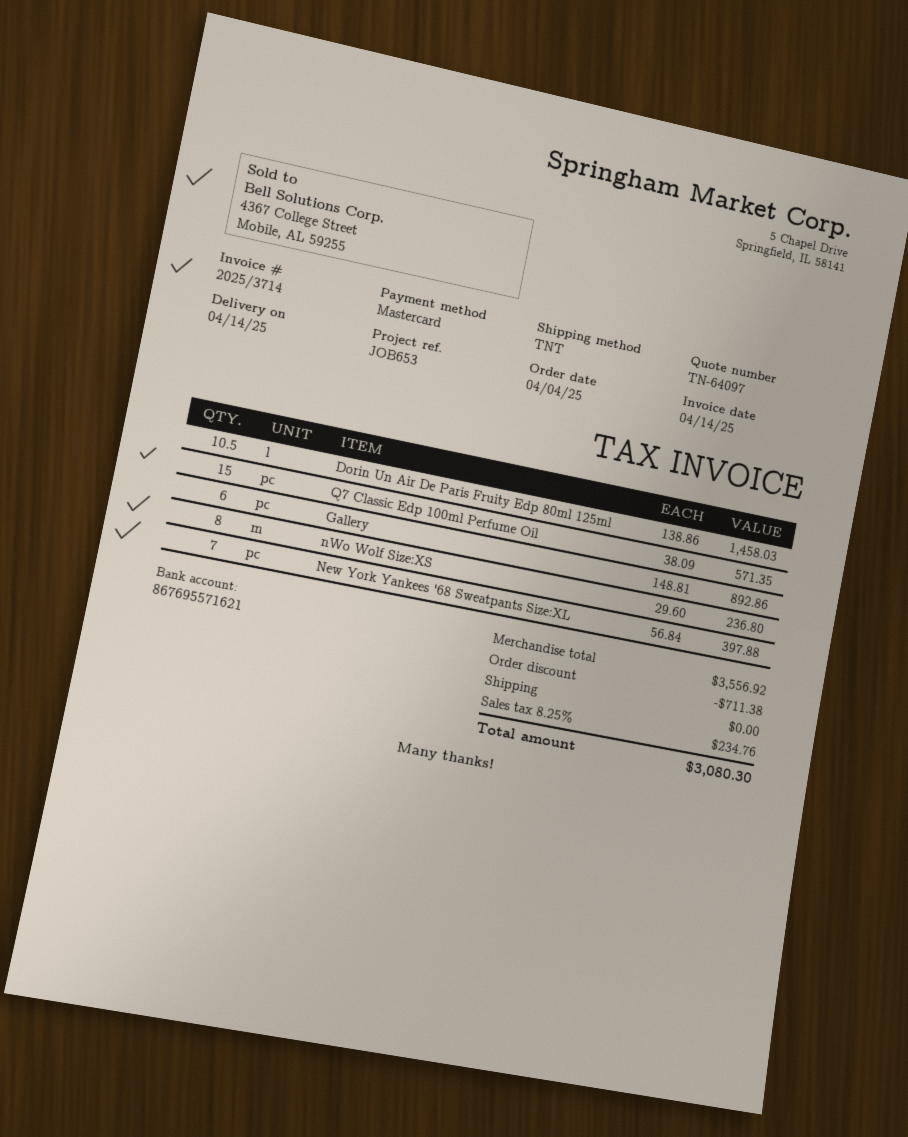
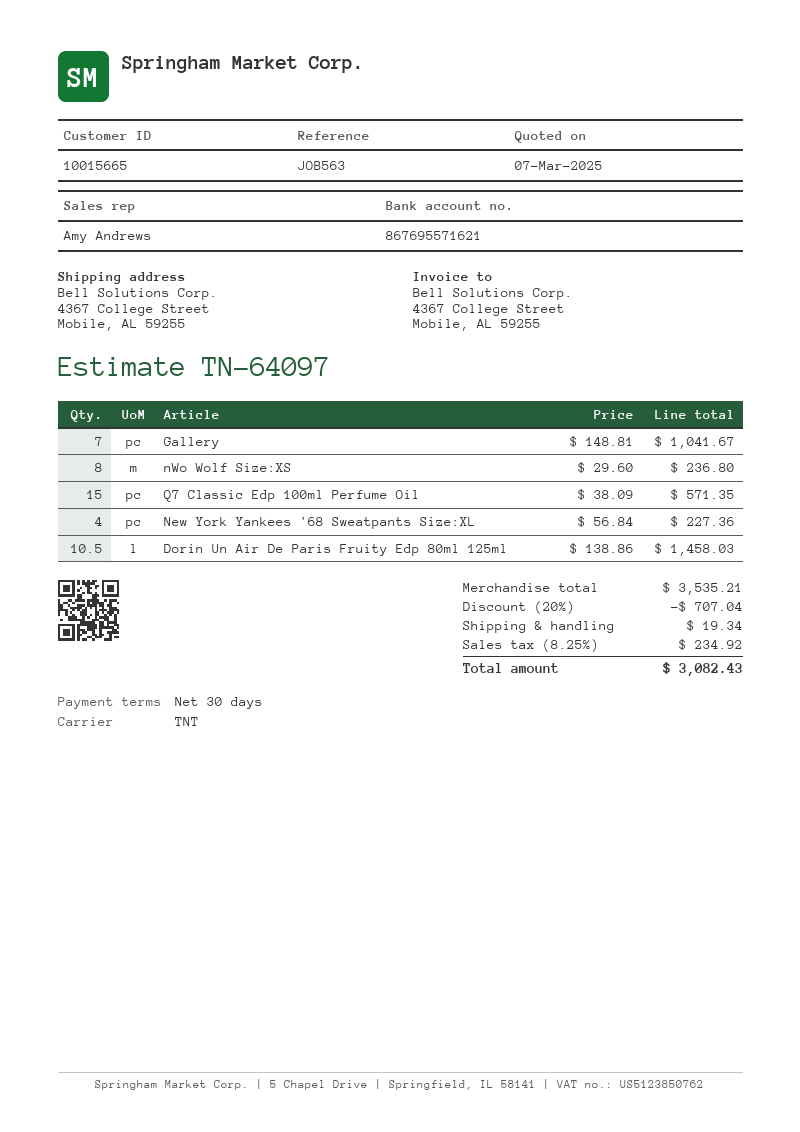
reference: JOB653 -> JOB563
Gallery: 6 x 148.81 = 892.86 -> 7 x 148.81 = 1041.67
New York Yankees '68 Sweatpants Size:XL: 7 x 56.84 = 397.88 -> 4 x 56.84 = 227.36
subtotal: 3556.92 -> 3535.21
discount: 711.38 -> 707.04
shipping: 0.00 -> 19.34
tax: 8.25% = 234.76 -> 8.25% = 234.92
total: 3080.30 -> 3082.43

